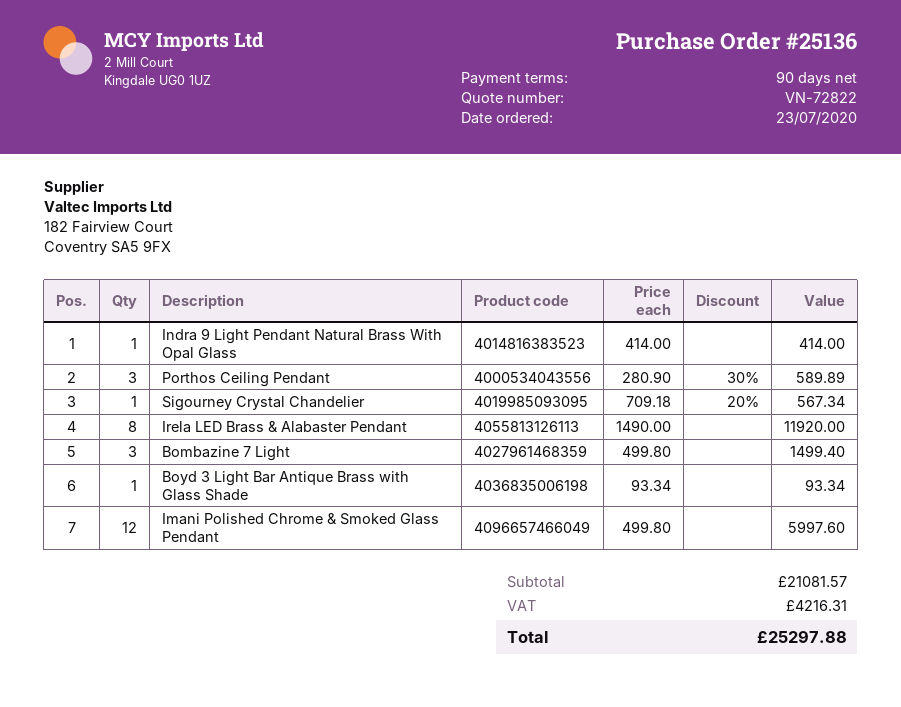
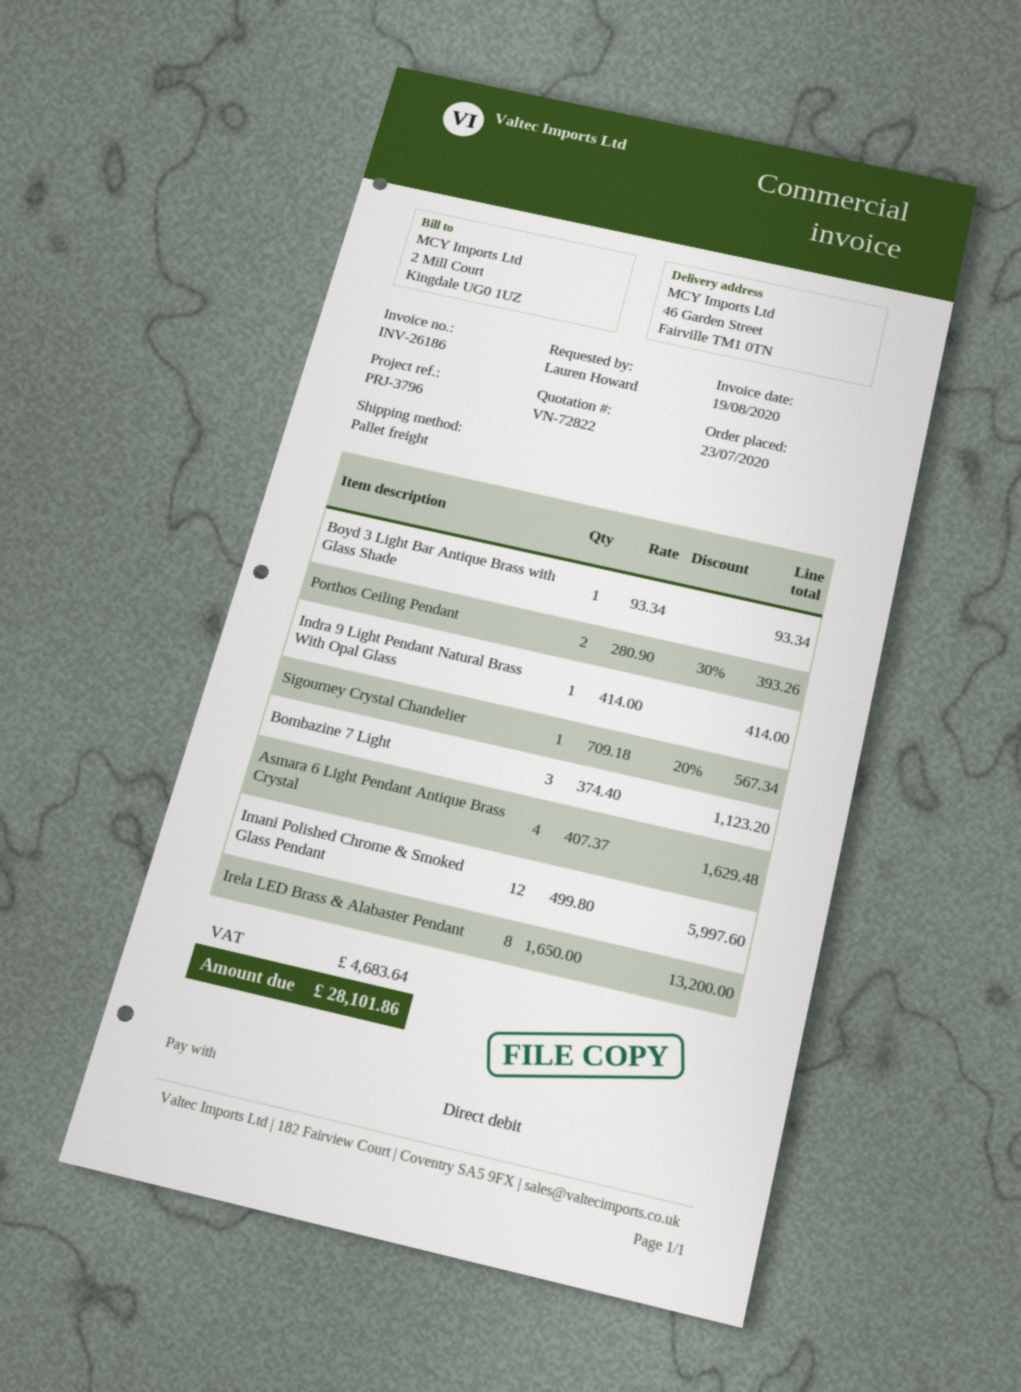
Porthos Ceiling Pendant: 3 x 280.90 - 30% = 589.89 -> 2 x 280.90 - 30% = 393.26
Irela LED Brass & Alabaster Pendant: 8 x 1490.00 = 11920.00 -> 8 x 1650.00 = 13200.00
Bombazine 7 Light: 3 x 499.80 = 1499.40 -> 3 x 374.40 = 1123.20
Asmara 6 Light Pendant Antique Brass Crystal: none -> 4 x 407.37 = 1629.48
tax: 4216.31 -> 4683.64
total: 25297.88 -> 28101.86

